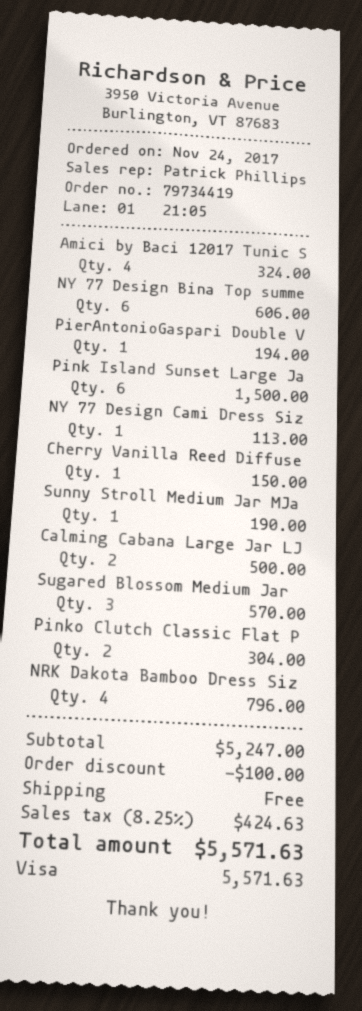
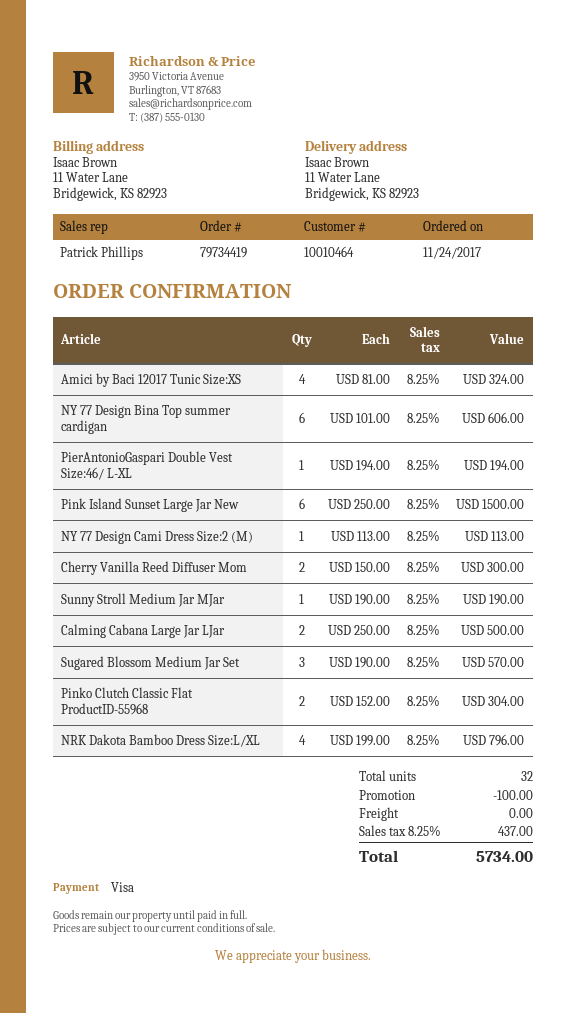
Cherry Vanilla Reed Diffuse: 1 for 150.00 -> 2 for 300.00
tax: 8.25% = 424.63 -> 8.25% = 437.00
total: 5571.63 -> 5734.00

